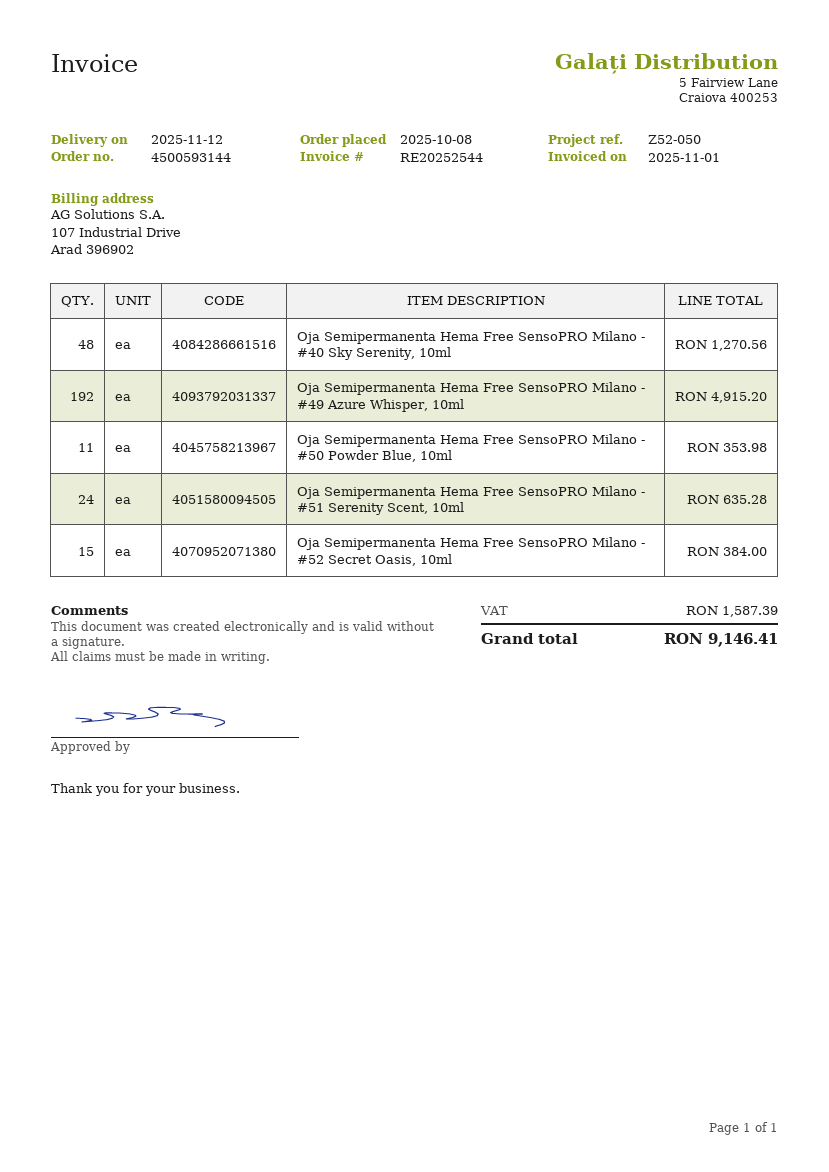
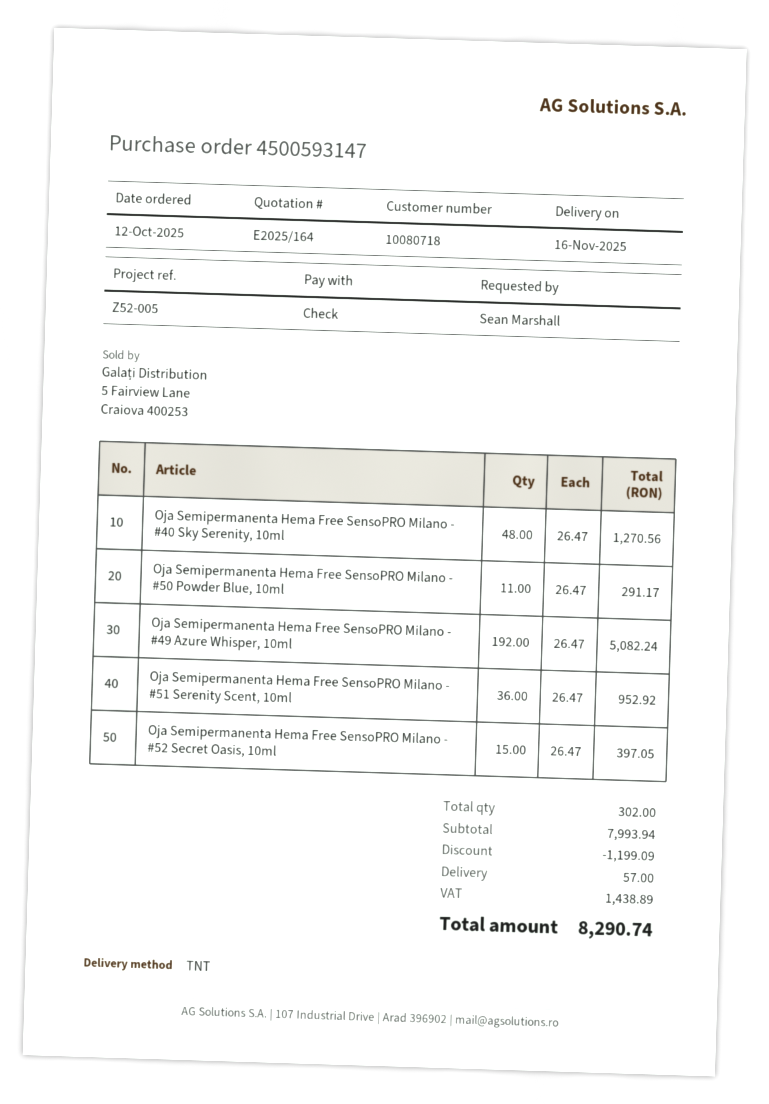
order number: 4500593144 -> 4500593147
order date: 2025-10-08 -> 2025-10-12
delivery date: 2025-11-12 -> 2025-11-16
reference: Z52-050 -> Z52-005
Oja Semipermanenta Hema Free SensoPRO Milano - #49 Azure Whisper, 10ml: 192 for 4915.20 -> 192 for 5082.24
Oja Semipermanenta Hema Free SensoPRO Milano - #50 Powder Blue, 10ml: 11 for 353.98 -> 11 for 291.17
Oja Semipermanenta Hema Free SensoPRO Milano - #51 Serenity Scent, 10ml: 24 for 635.28 -> 36 for 952.92
Oja Semipermanenta Hema Free SensoPRO Milano - #52 Secret Oasis, 10ml: 15 for 384.00 -> 15 for 397.05
discount: none -> 1199.09
shipping: none -> 57.00
tax: 1587.39 -> 1438.89
total: 9146.41 -> 8290.74

